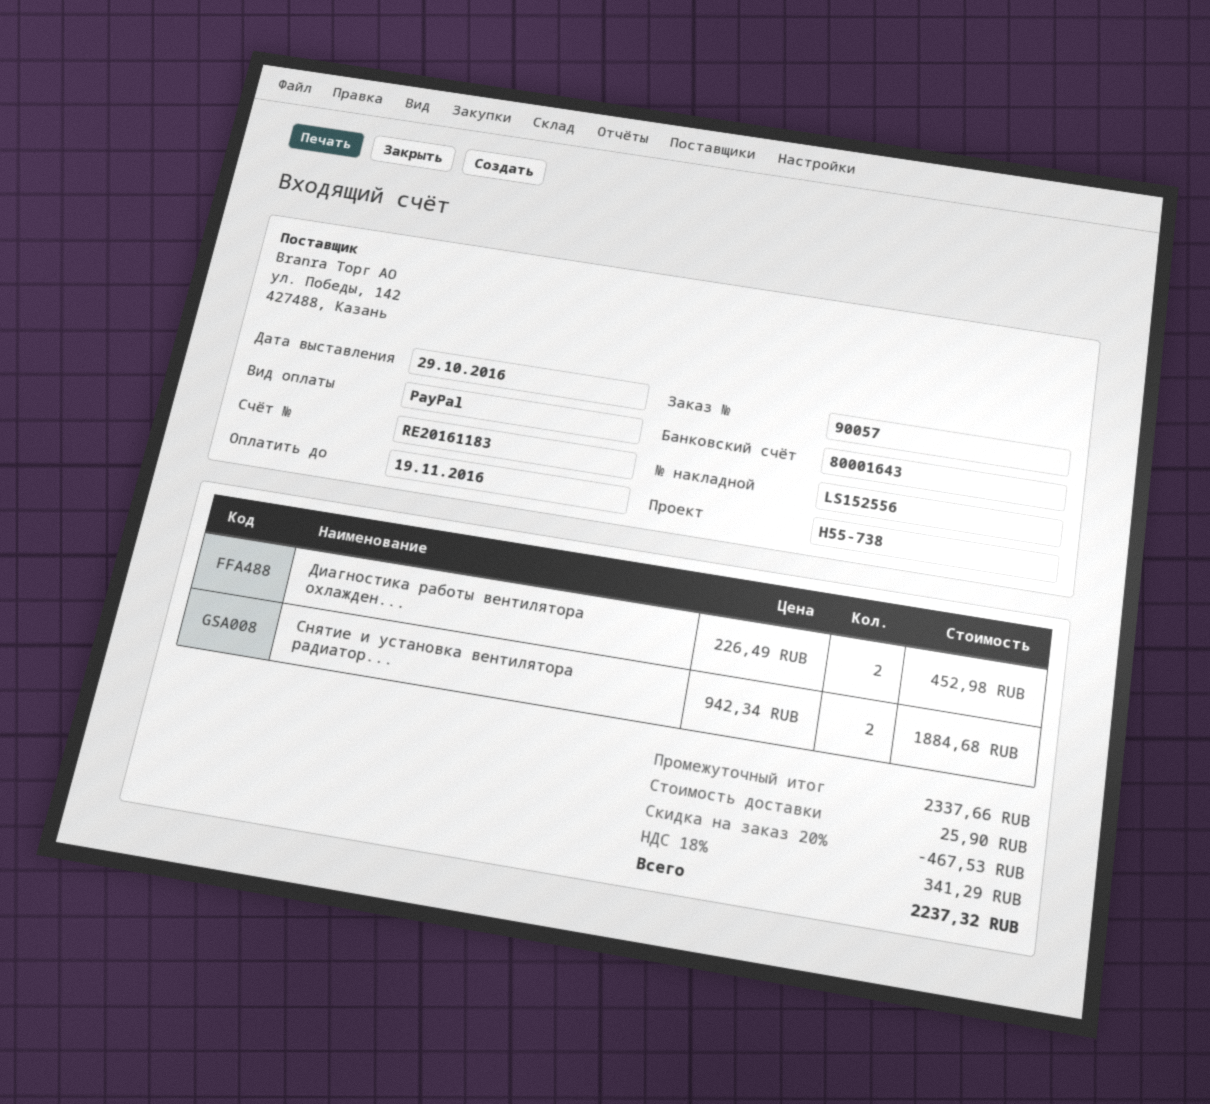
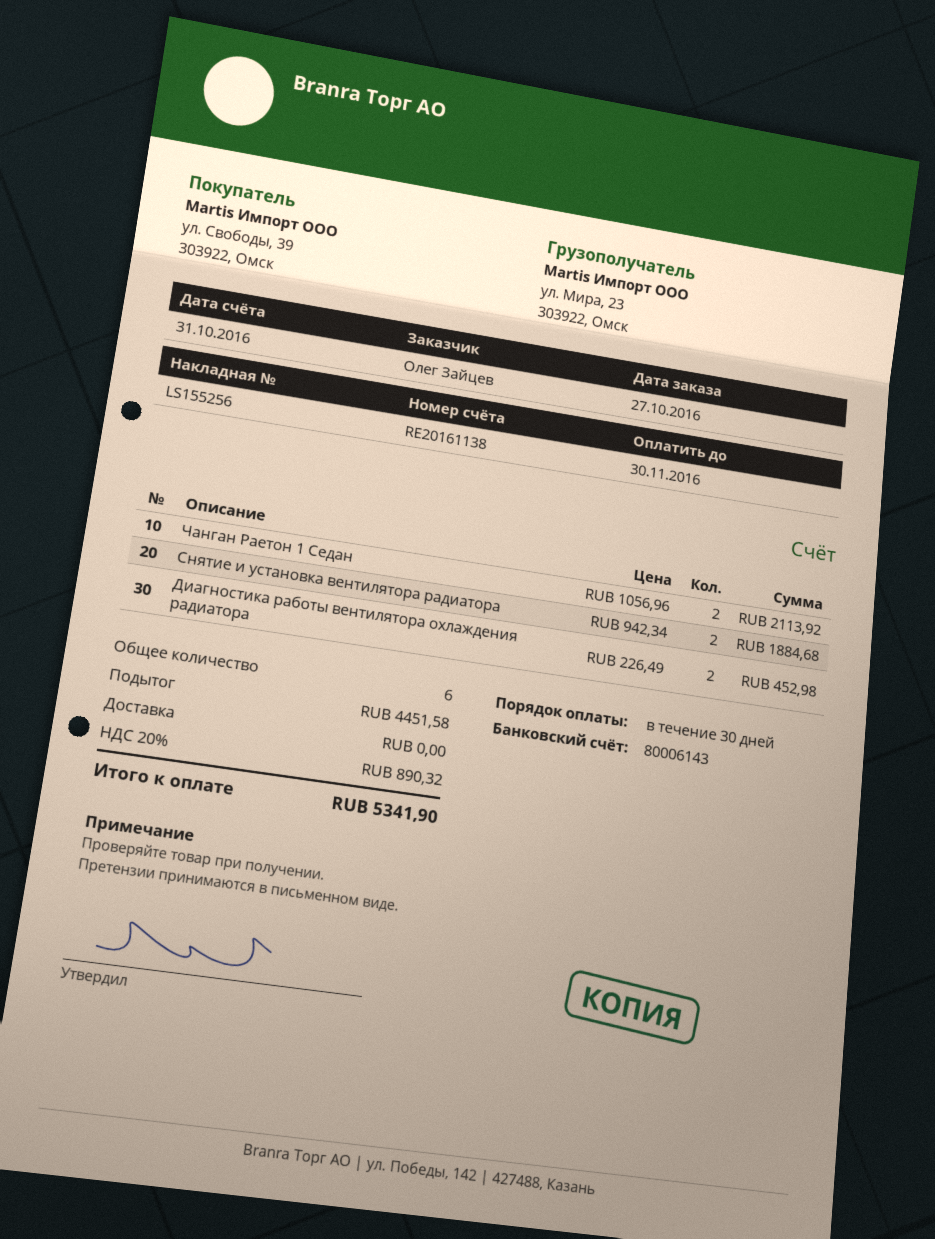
delivery note number: LS152556 -> LS155256
invoice number: RE20161183 -> RE20161138
invoice date: 2016-10-29 -> 2016-10-31
due date: 2016-11-19 -> 2016-11-30
bank account: 80001643 -> 80006143
Чанган Раетон 1 Седан: none -> 2 x 1056.96 = 2113.92
subtotal: 2337.66 -> 4451.58
discount: 20% = 467.53 -> none
shipping: 25.90 -> 0.00
tax: 18% = 341.29 -> 20% = 890.32
total: 2237.32 -> 5341.90

